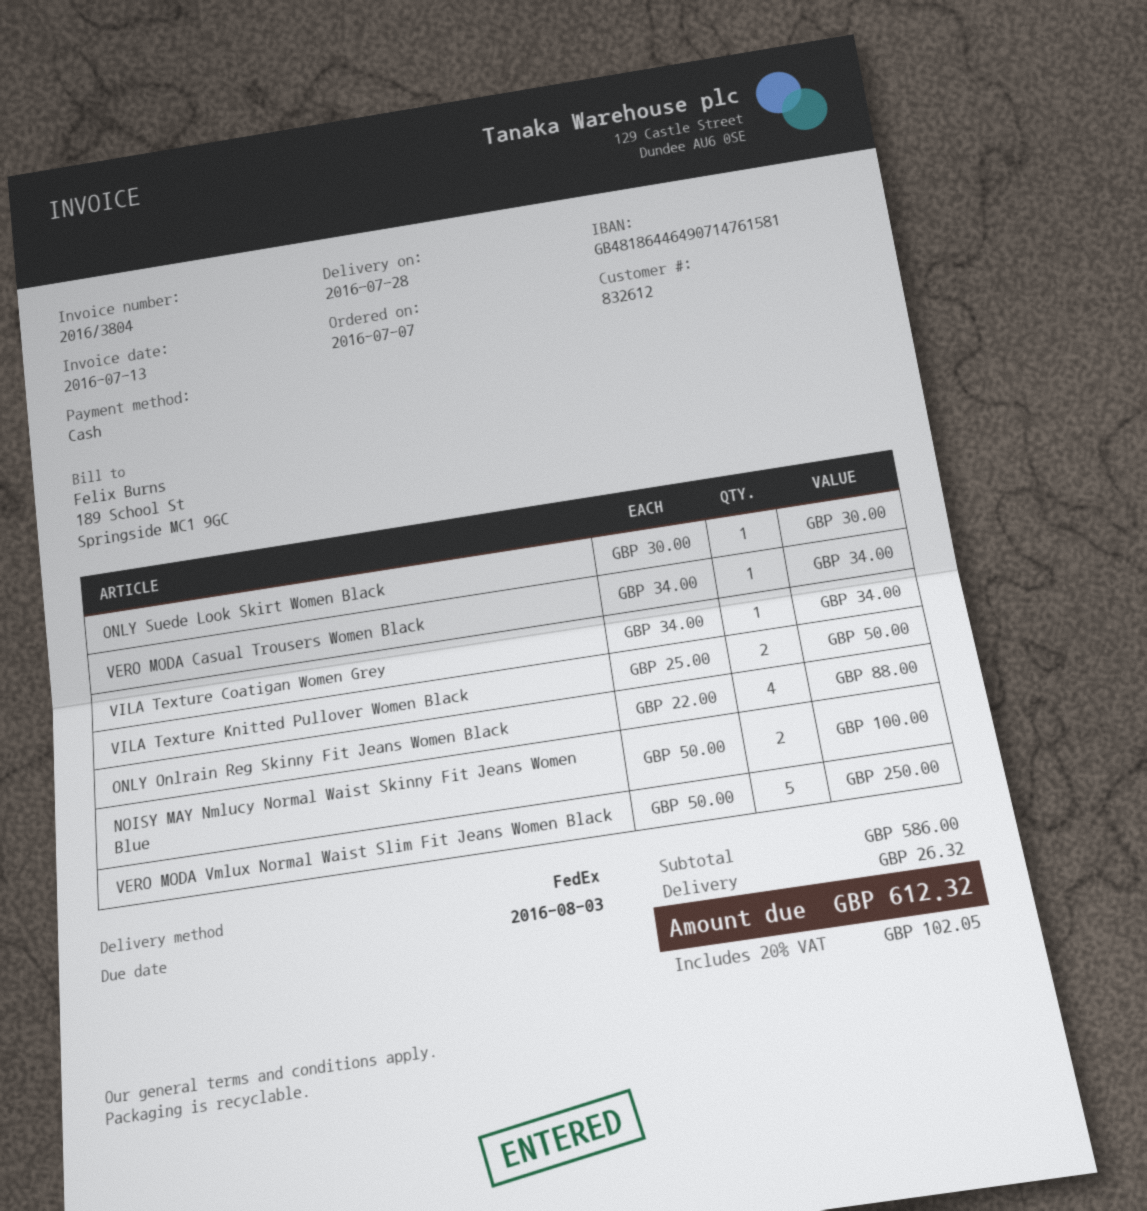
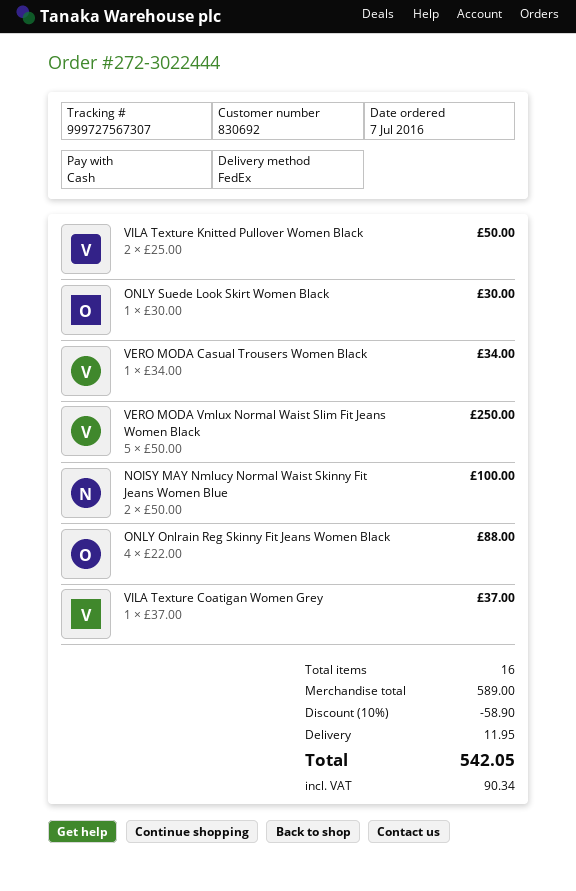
customer number: 832612 -> 830692
VILA Texture Coatigan Women Grey: 1 x 34.00 = 34.00 -> 1 x 37.00 = 37.00
subtotal: 586.00 -> 589.00
discount: none -> 10% = 58.90
shipping: 26.32 -> 11.95
tax: 102.05 -> 90.34
total: 612.32 -> 542.05

